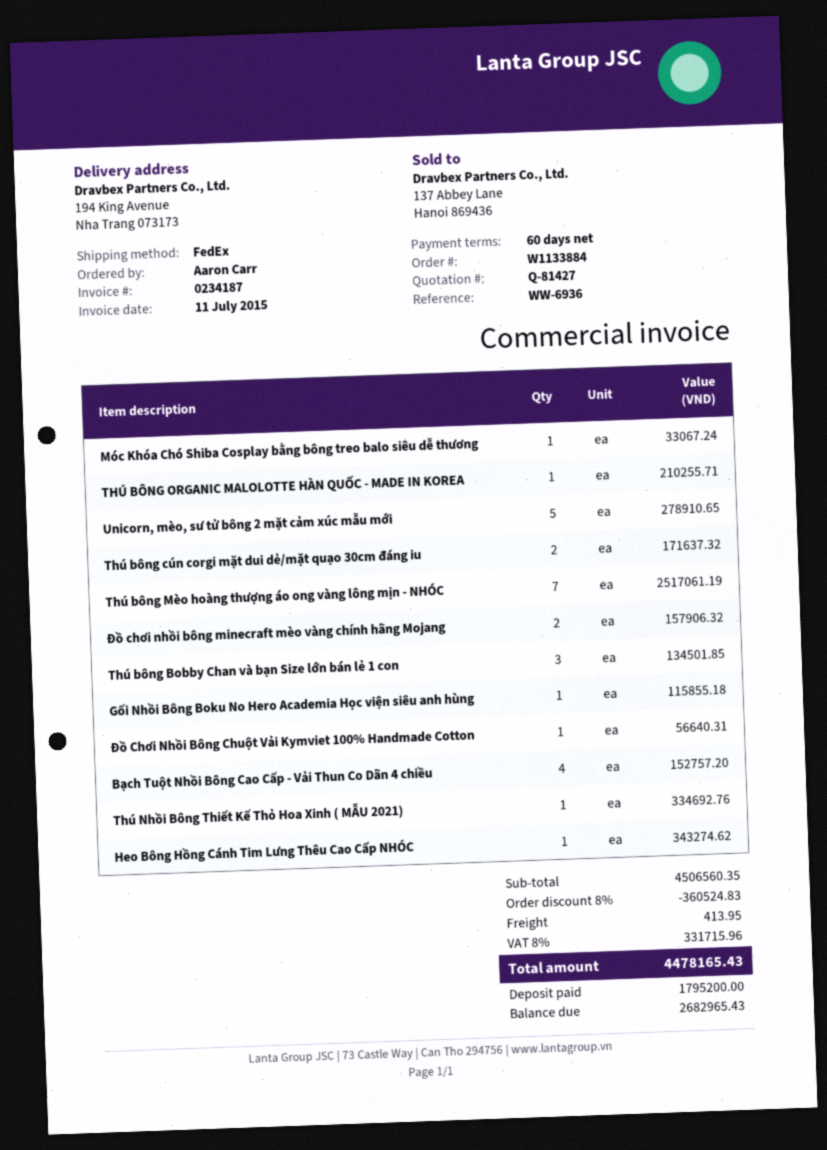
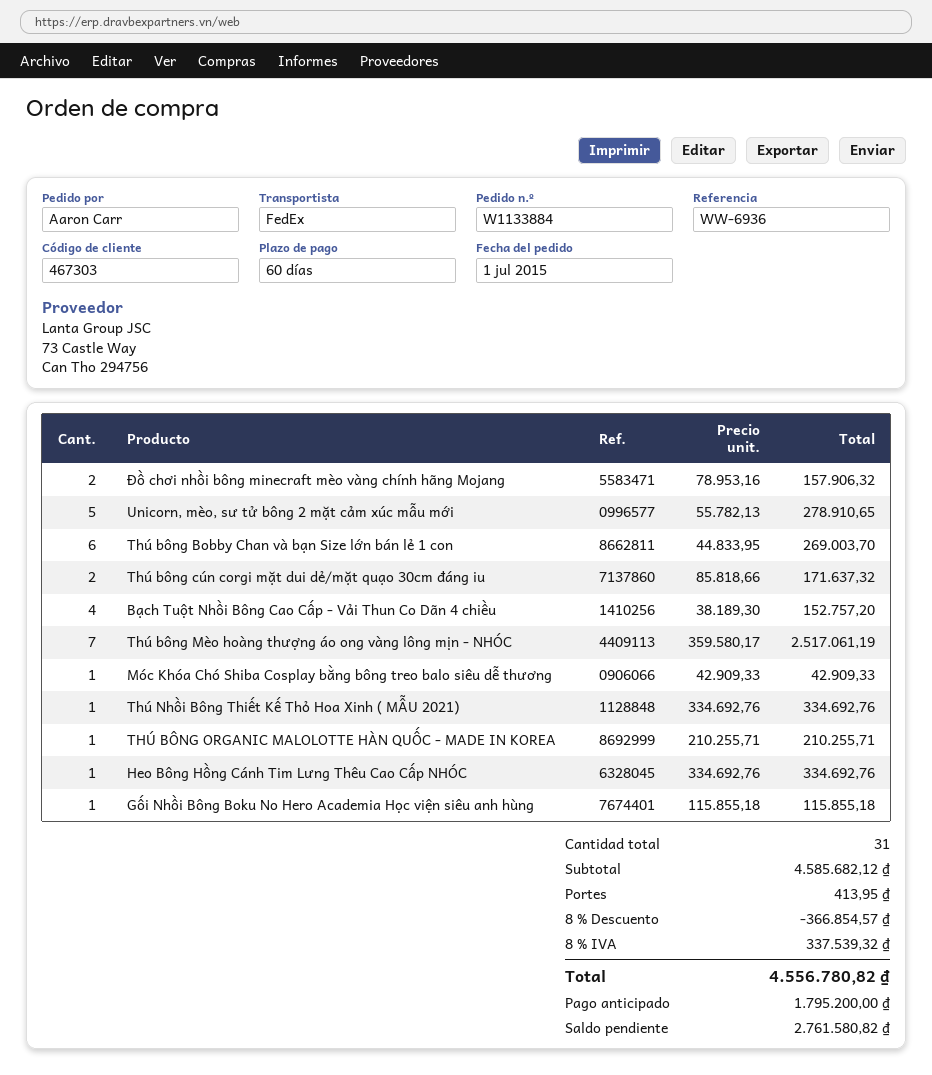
Móc Khóa Chó Shiba Cosplay bằng bông treo balo siêu dễ thương: 1 for 33067.24 -> 1 for 42909.33
Thú bông Bobby Chan và bạn Size lớn bán lẻ 1 con: 3 for 134501.85 -> 6 for 269003.70
Đồ Chơi Nhồi Bông Chuột Vải Kymviet 100% Handmade Cotton: 1 for 56640.31 -> none
Heo Bông Hồng Cánh Tim Lưng Thêu Cao Cấp NHÓC: 1 for 343274.62 -> 1 for 334692.76
subtotal: 4506560.35 -> 4585682.12
discount: 8% = 360524.83 -> 8% = 366854.57
tax: 8% = 331715.96 -> 8% = 337539.32
total: 4478165.43 -> 4556780.82
balance: 2682965.43 -> 2761580.82

